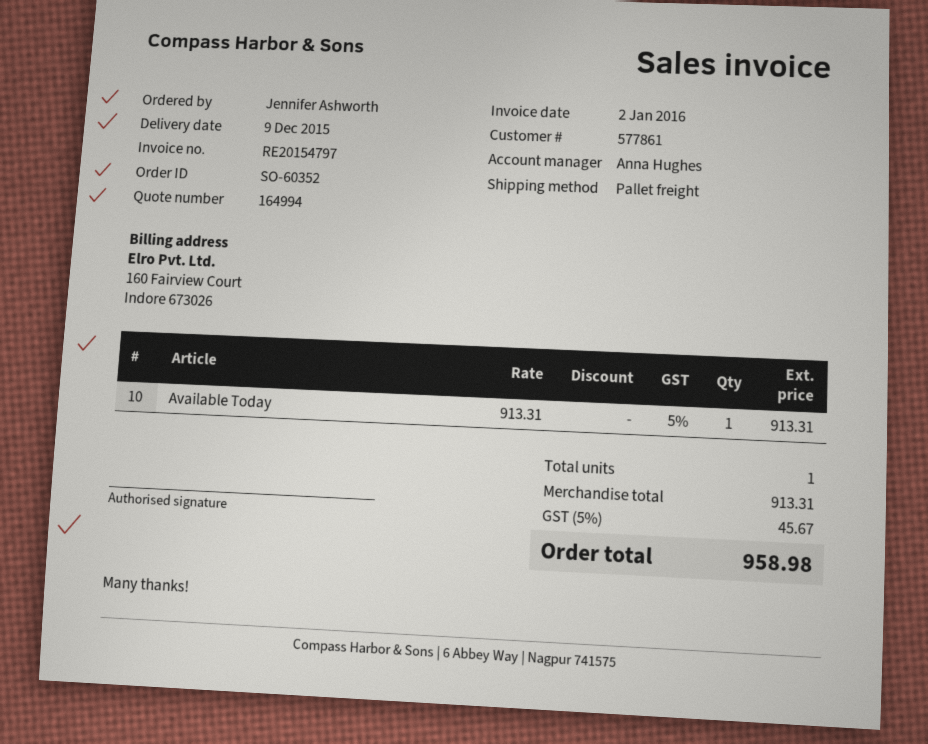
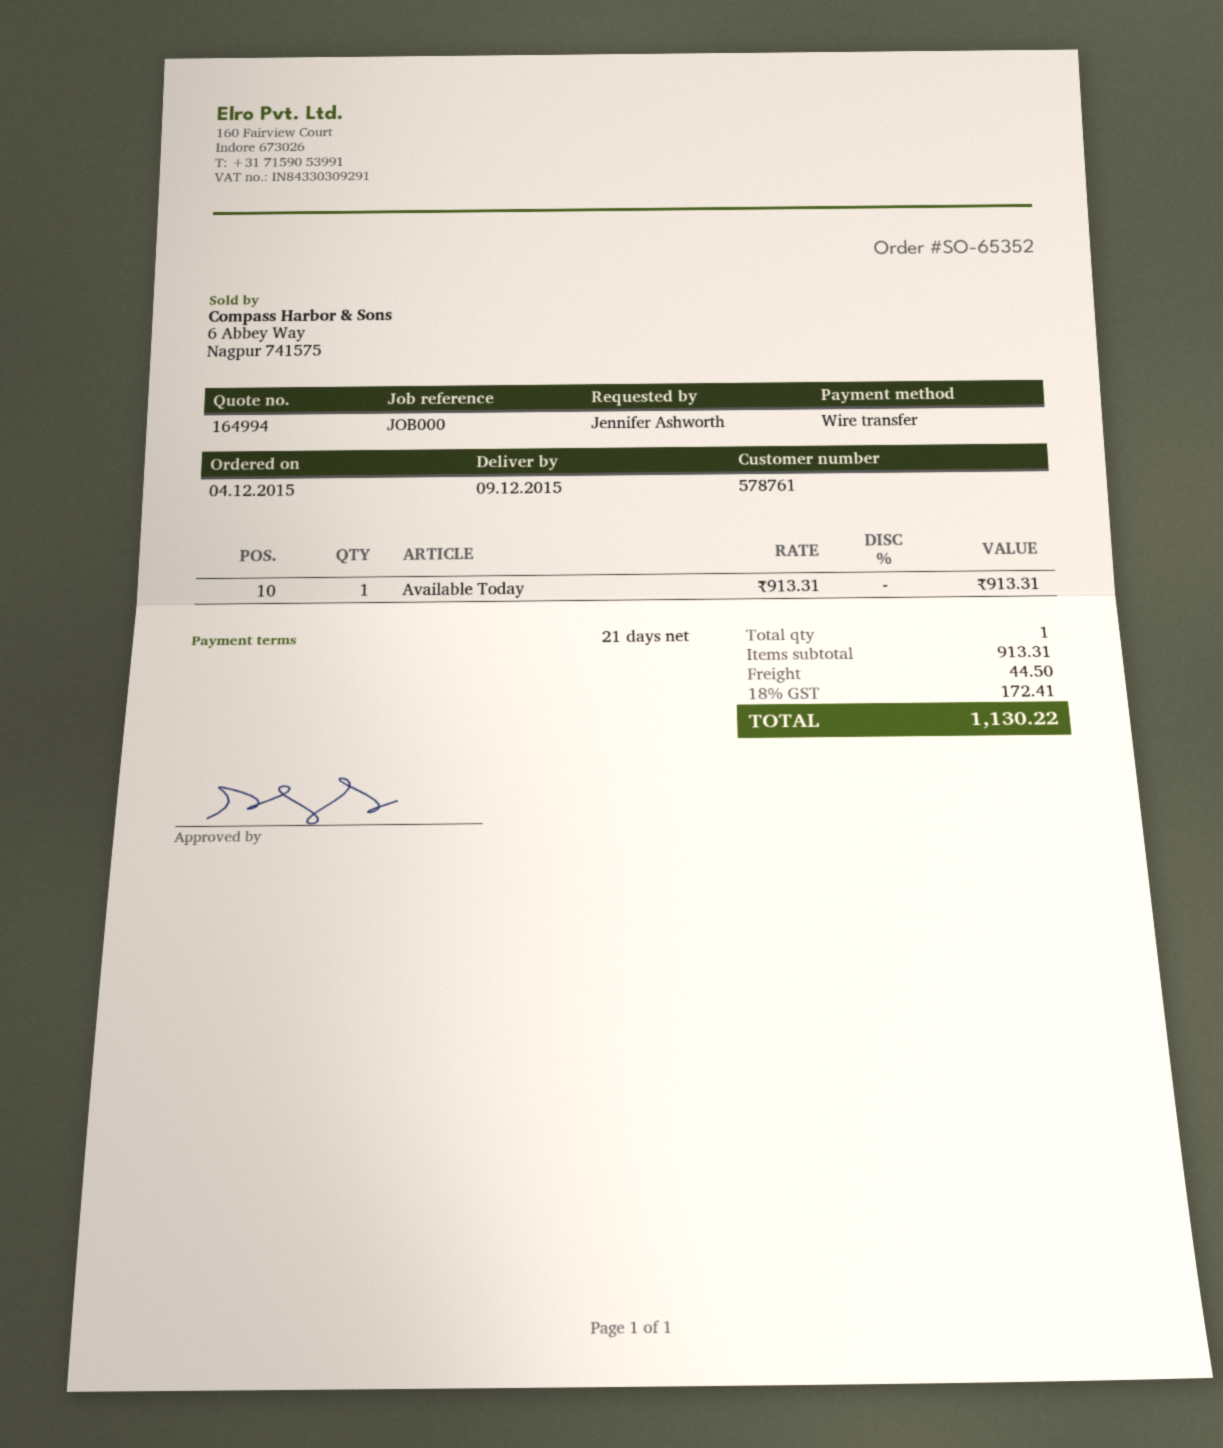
order number: SO-60352 -> SO-65352
customer number: 577861 -> 578761
shipping: none -> 44.50
tax: 5% = 45.67 -> 18% = 172.41
total: 958.98 -> 1130.22

